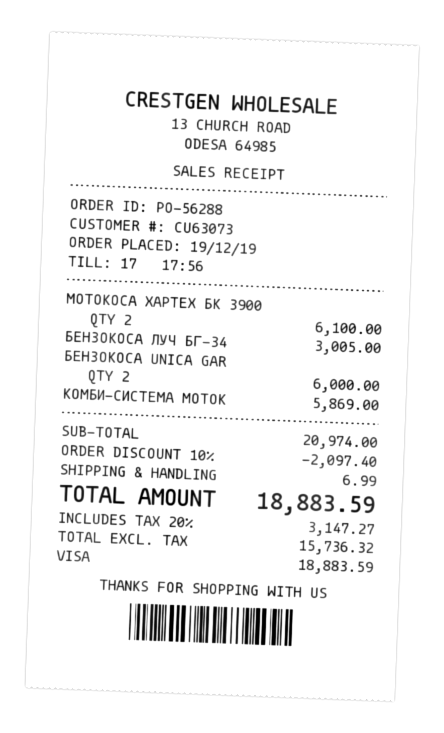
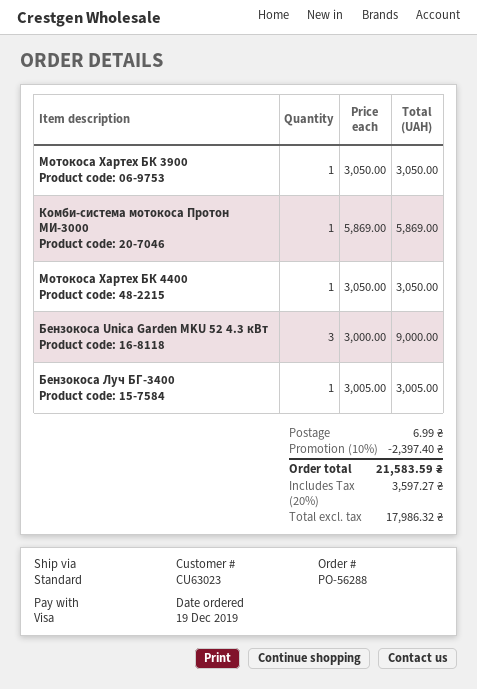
customer number: CU63073 -> CU63023
МОТОКОСА ХАРТЕХ БК 3900: 2 for 6100.00 -> 1 for 3050.00
БЕНЗОКОСА UNICA GAR: 2 for 6000.00 -> 3 for 9000.00
Мотокоса Хартех БК 4400: none -> 1 for 3050.00
discount: 10% = 2097.40 -> 10% = 2397.40
net: 15736.32 -> 17986.32
tax: 20% = 3147.27 -> 20% = 3597.27
total: 18883.59 -> 21583.59

